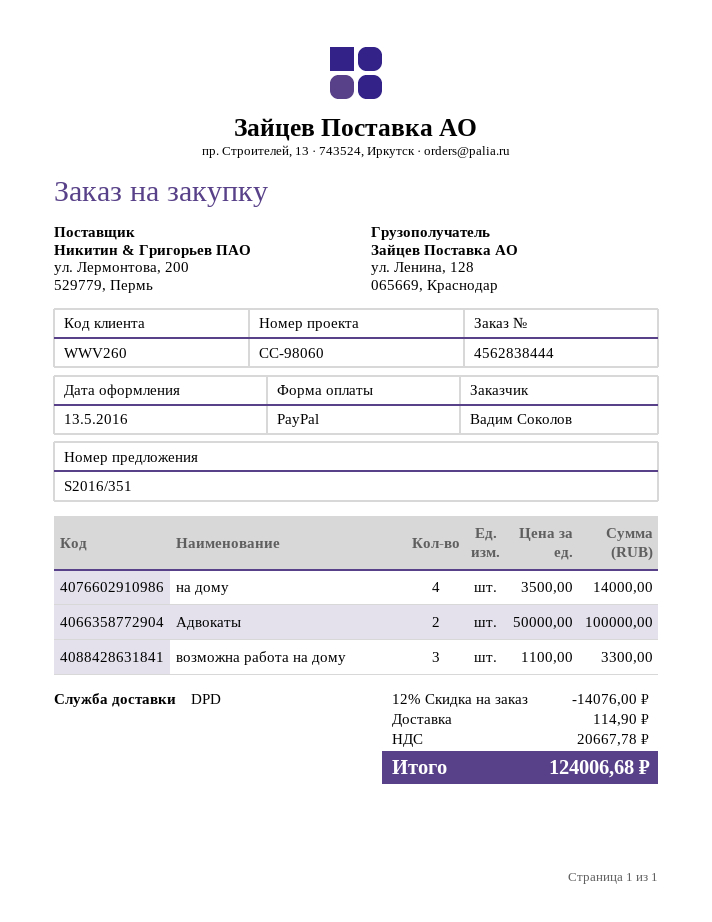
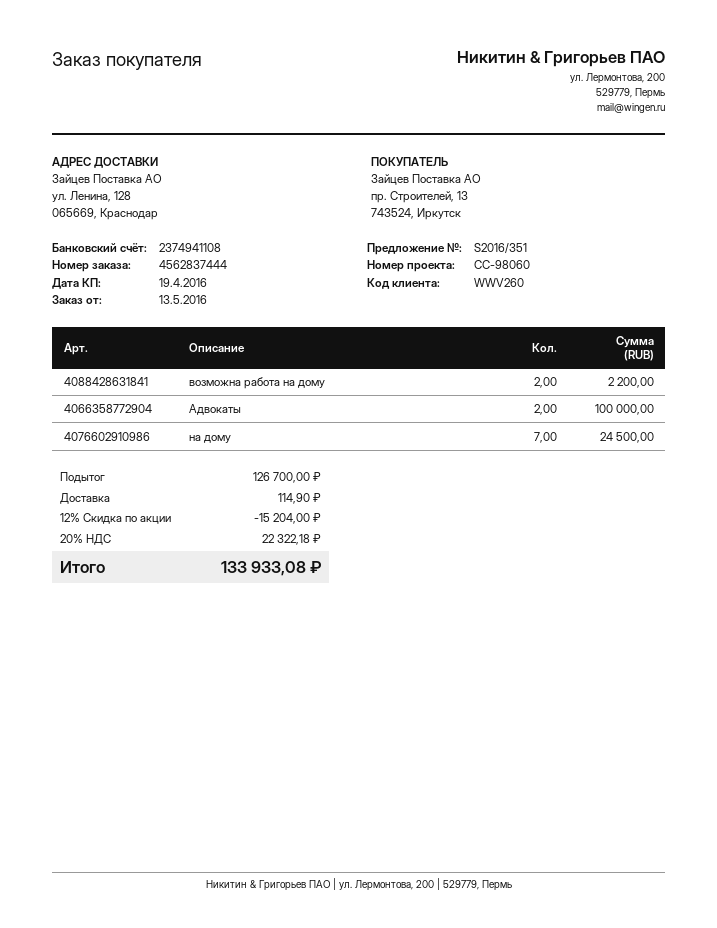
order number: 4562838444 -> 4562837444
на дому: 4 for 14000.00 -> 7 for 24500.00
возможна работа на дому: 3 for 3300.00 -> 2 for 2200.00
discount: 12% = 14076.00 -> 12% = 15204.00
tax: 20667.78 -> 22322.18
total: 124006.68 -> 133933.08

